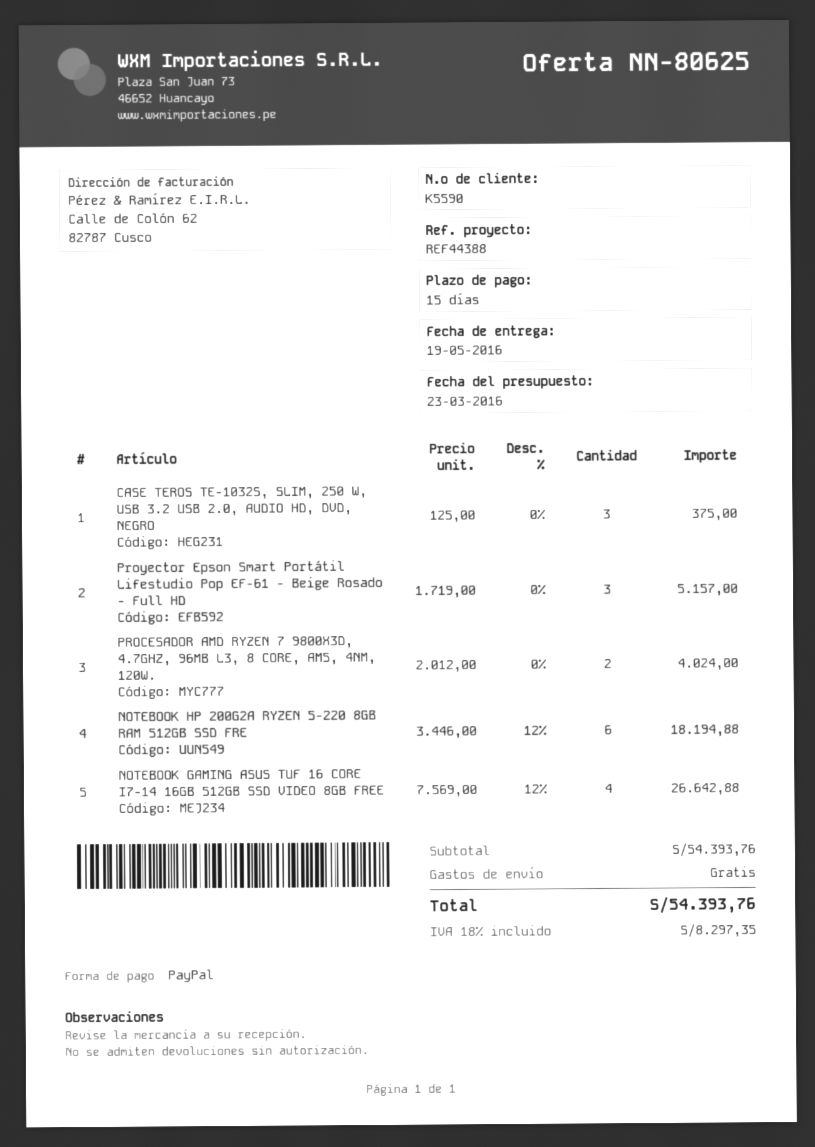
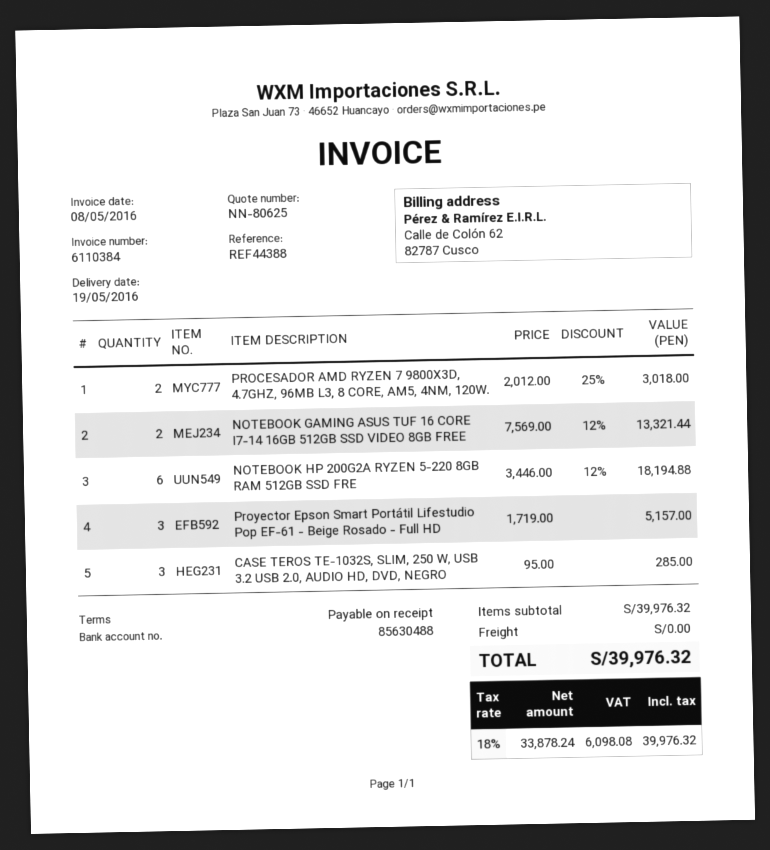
payment terms: 15 days -> on receipt
CASE TEROS TE-1032S, SLIM, 250 W, USB 3.2 USB 2.0, AUDIO HD, DVD, NEGRO: 3 x 125.00 = 375.00 -> 3 x 95.00 = 285.00
PROCESADOR AMD RYZEN 7 9800X3D, 4.7GHZ, 96MB L3, 8 CORE, AM5, 4NM, 120W.: 2 x 2012.00 = 4024.00 -> 2 x 2012.00 - 25% = 3018.00
NOTEBOOK GAMING ASUS TUF 16 CORE I7-14 16GB 512GB SSD VIDEO 8GB FREE: 4 x 7569.00 - 12% = 26642.88 -> 2 x 7569.00 - 12% = 13321.44
subtotal: 54393.76 -> 39976.32
tax: 18% = 8297.35 -> 18% = 6098.08
total: 54393.76 -> 39976.32

